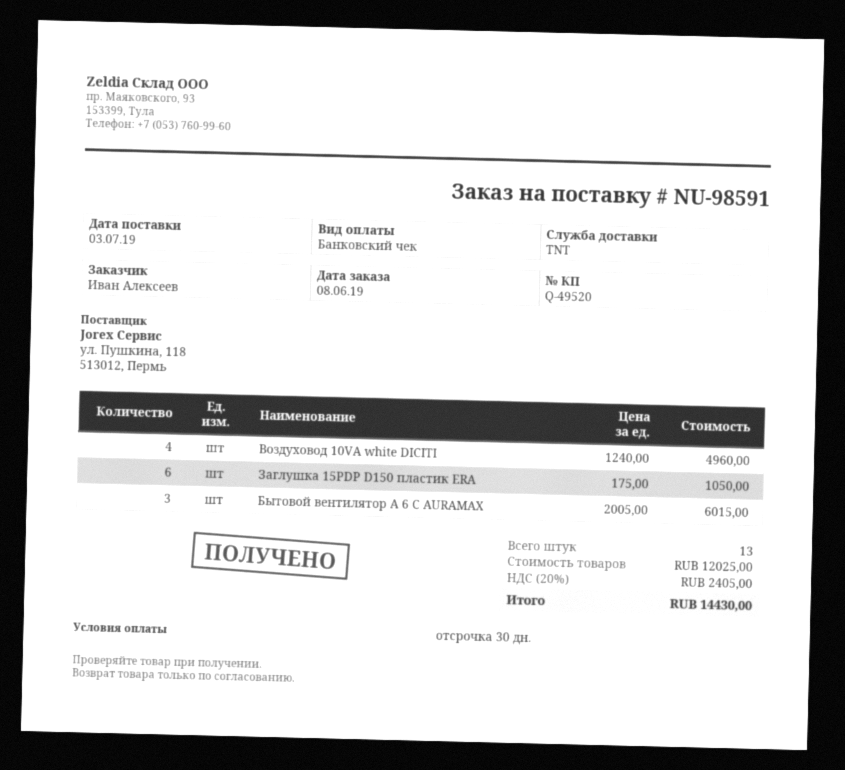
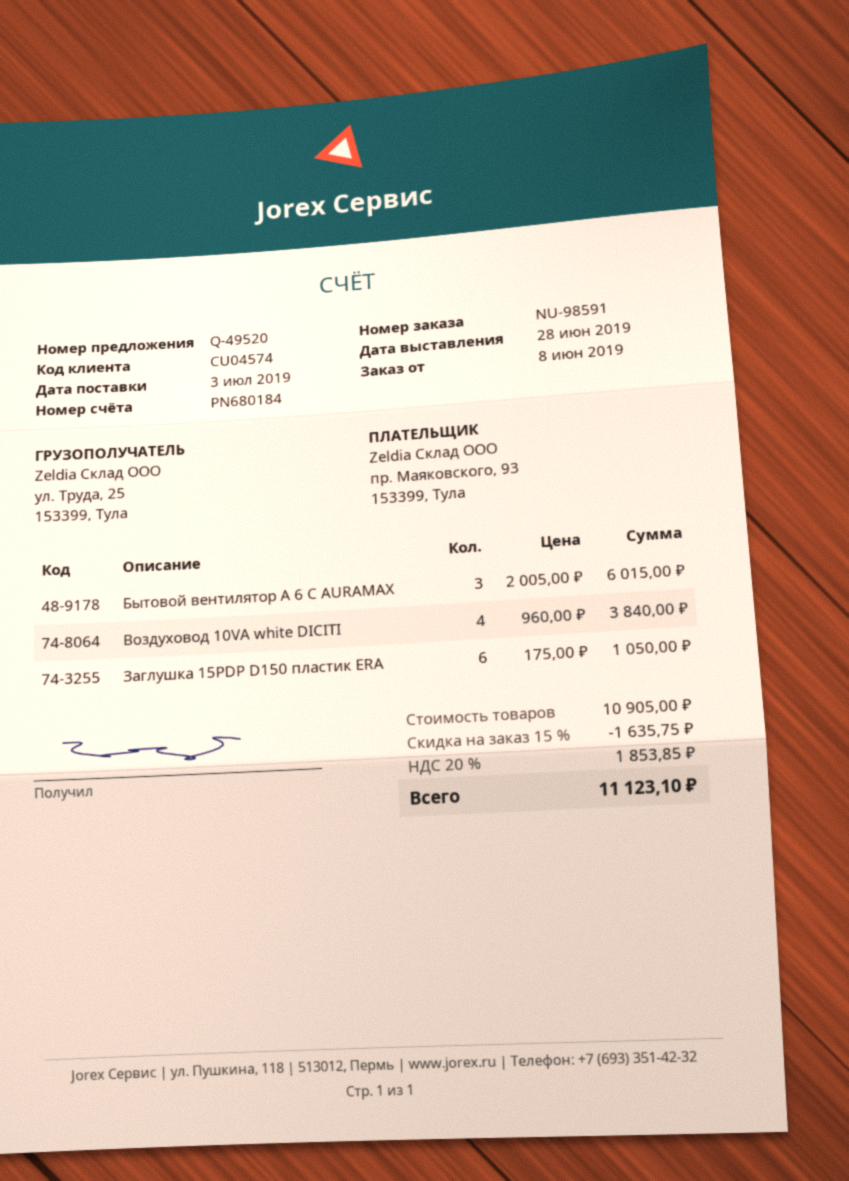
Воздуховод 10VA white DICITI: 4 x 1240.00 = 4960.00 -> 4 x 960.00 = 3840.00
subtotal: 12025.00 -> 10905.00
discount: none -> 15% = 1635.75
tax: 20% = 2405.00 -> 20% = 1853.85
total: 14430.00 -> 11123.10

